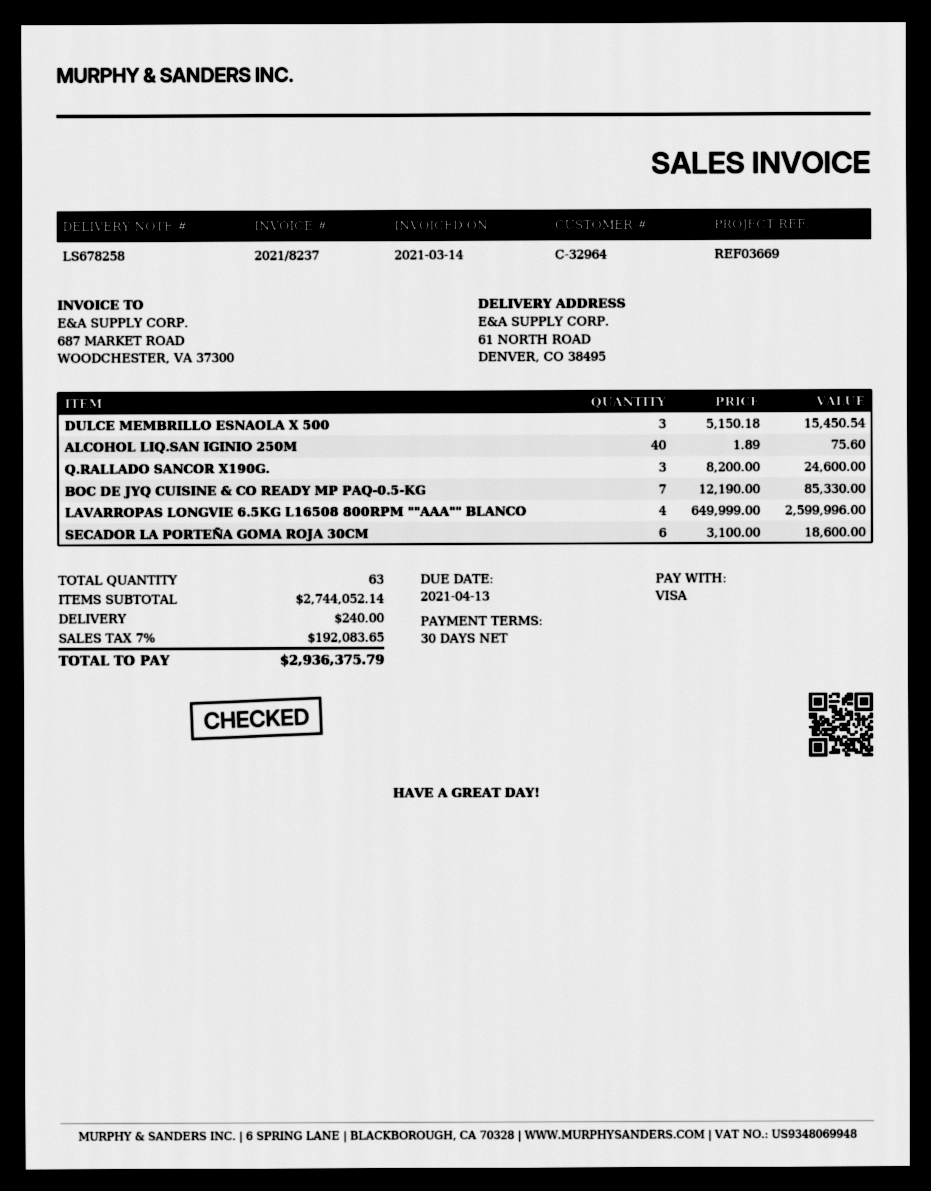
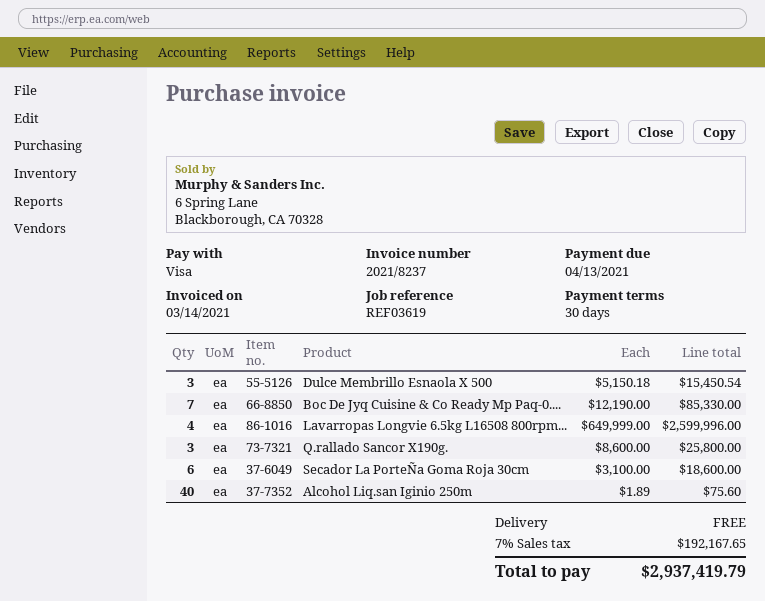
reference: REF03669 -> REF03619
Q.RALLADO SANCOR X190G.: 3 x 8200.00 = 24600.00 -> 3 x 8600.00 = 25800.00
shipping: 240.00 -> 0.00
tax: 7% = 192083.65 -> 7% = 192167.65
total: 2936375.79 -> 2937419.79

